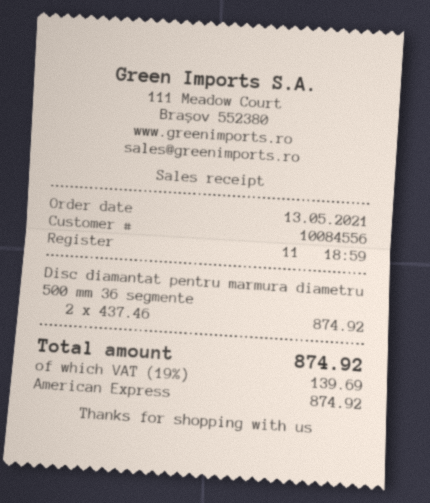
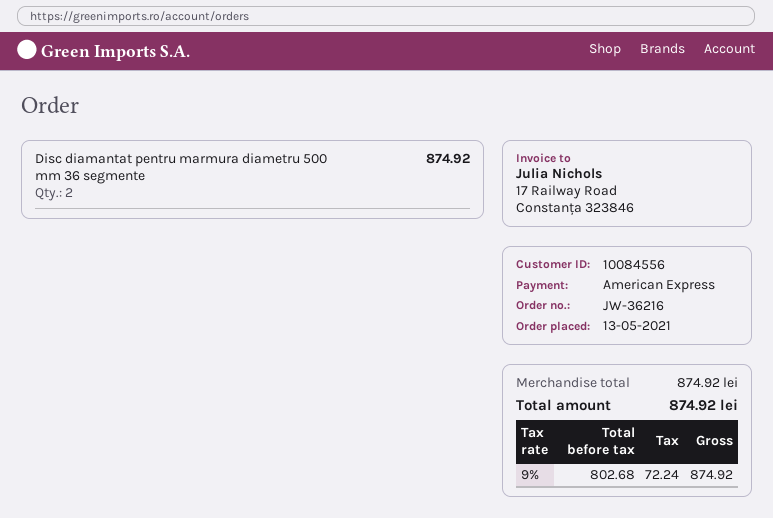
tax: 19% = 139.69 -> 9% = 72.24

